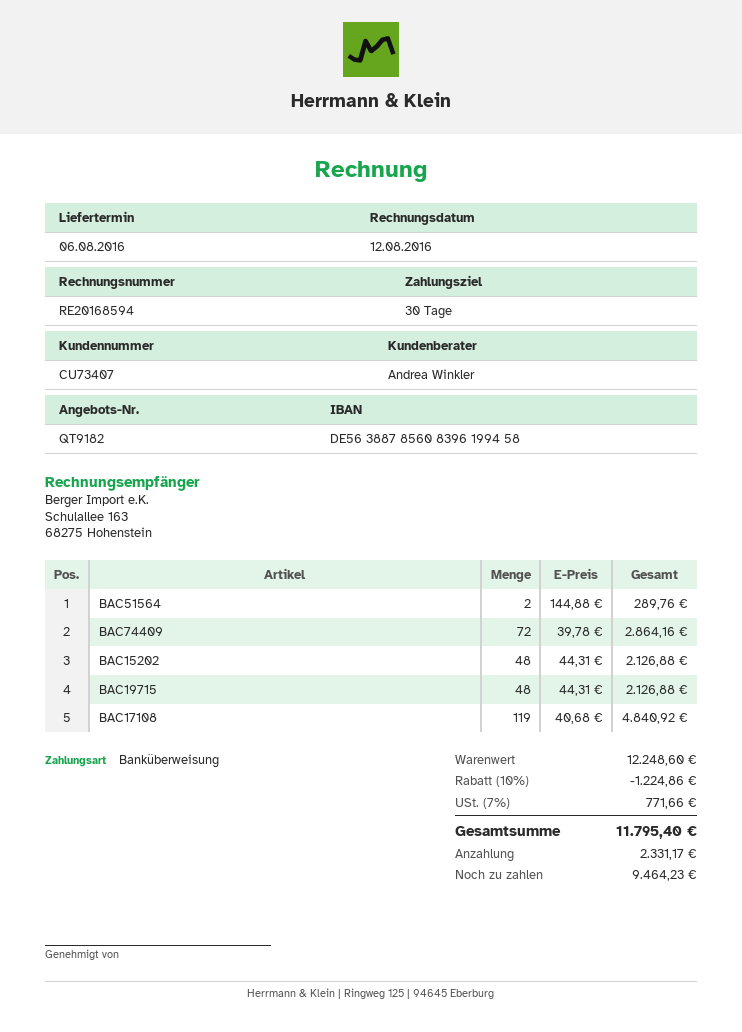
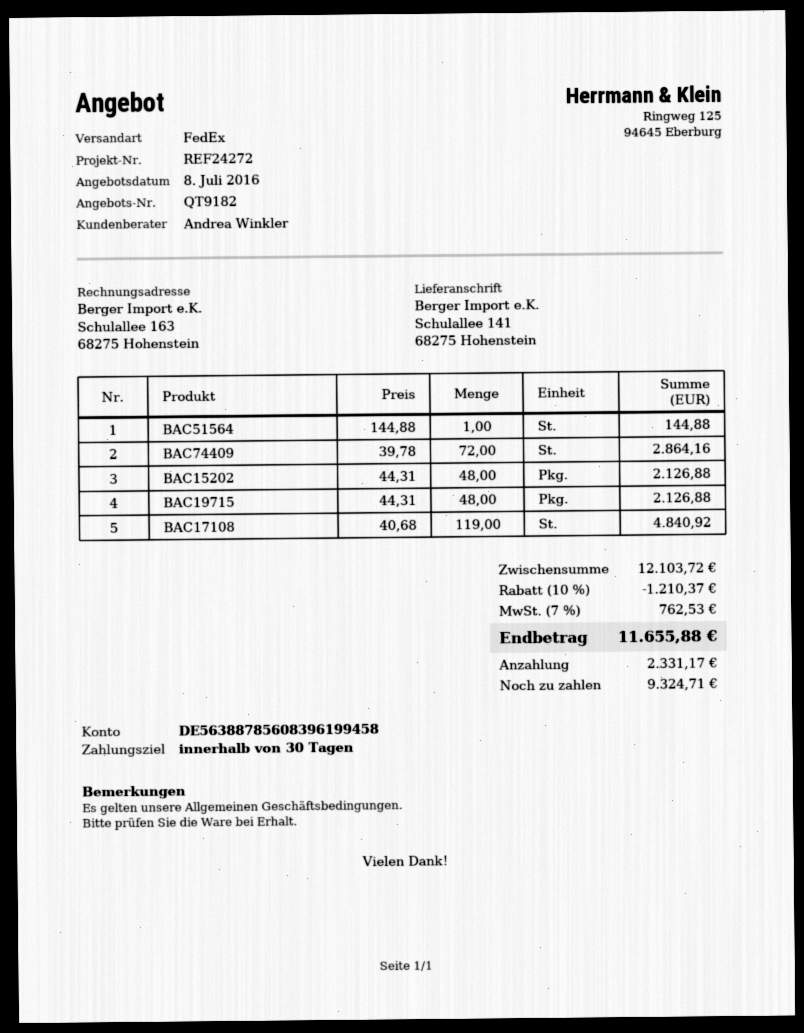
BAC51564: 2 x 144.88 = 289.76 -> 1 x 144.88 = 144.88
subtotal: 12248.60 -> 12103.72
discount: 10% = 1224.86 -> 10% = 1210.37
tax: 7% = 771.66 -> 7% = 762.53
total: 11795.40 -> 11655.88
balance: 9464.23 -> 9324.71

